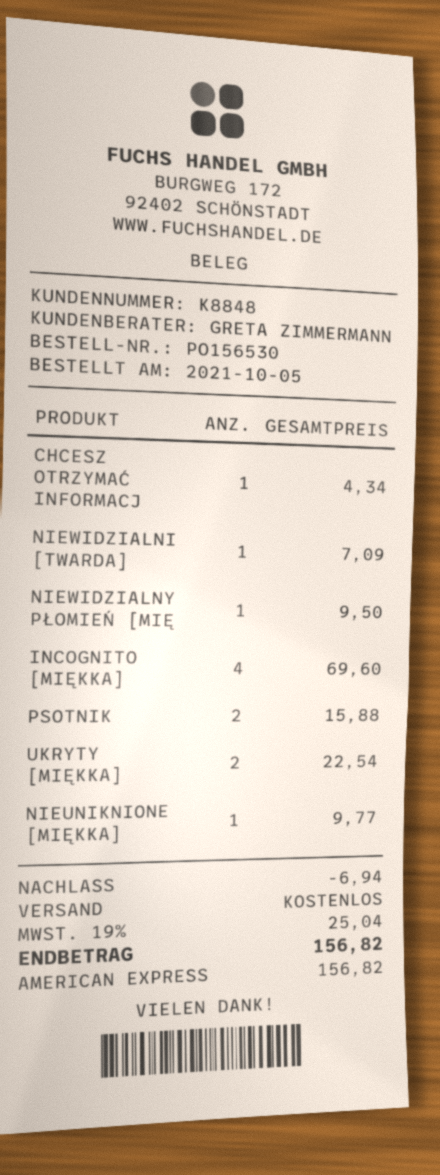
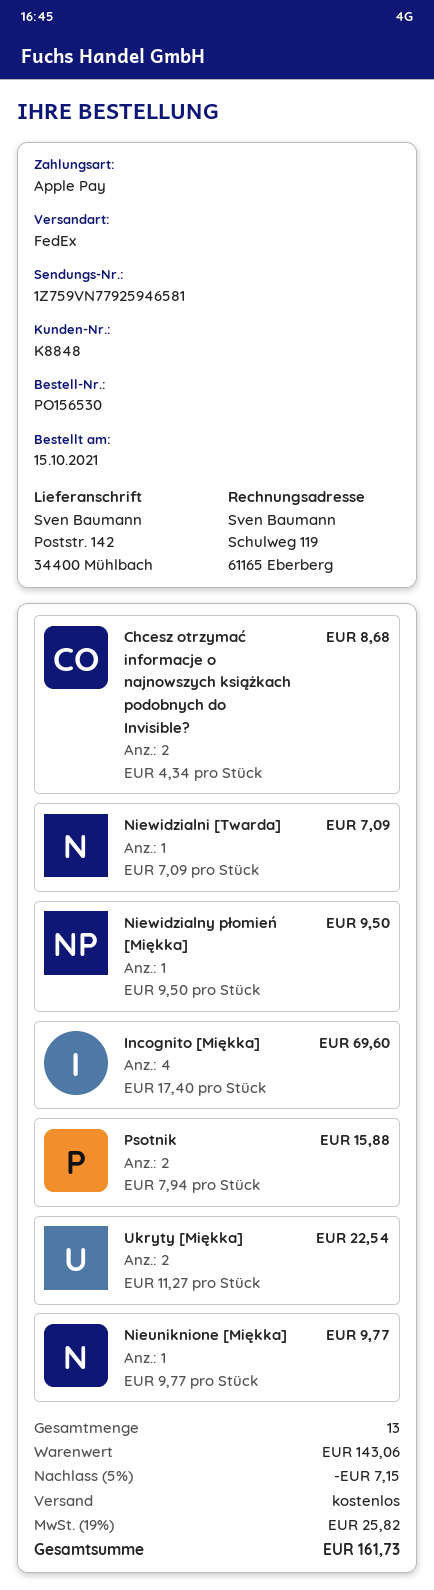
order date: 2021-10-05 -> 2021-10-15
payment method: American Express -> Apple Pay
CHCESZ OTRZYMAĆ INFORMACJ: 1 for 4.34 -> 2 for 8.68
discount: 6.94 -> 7.15
tax: 19% = 25.04 -> 19% = 25.82
total: 156.82 -> 161.73

